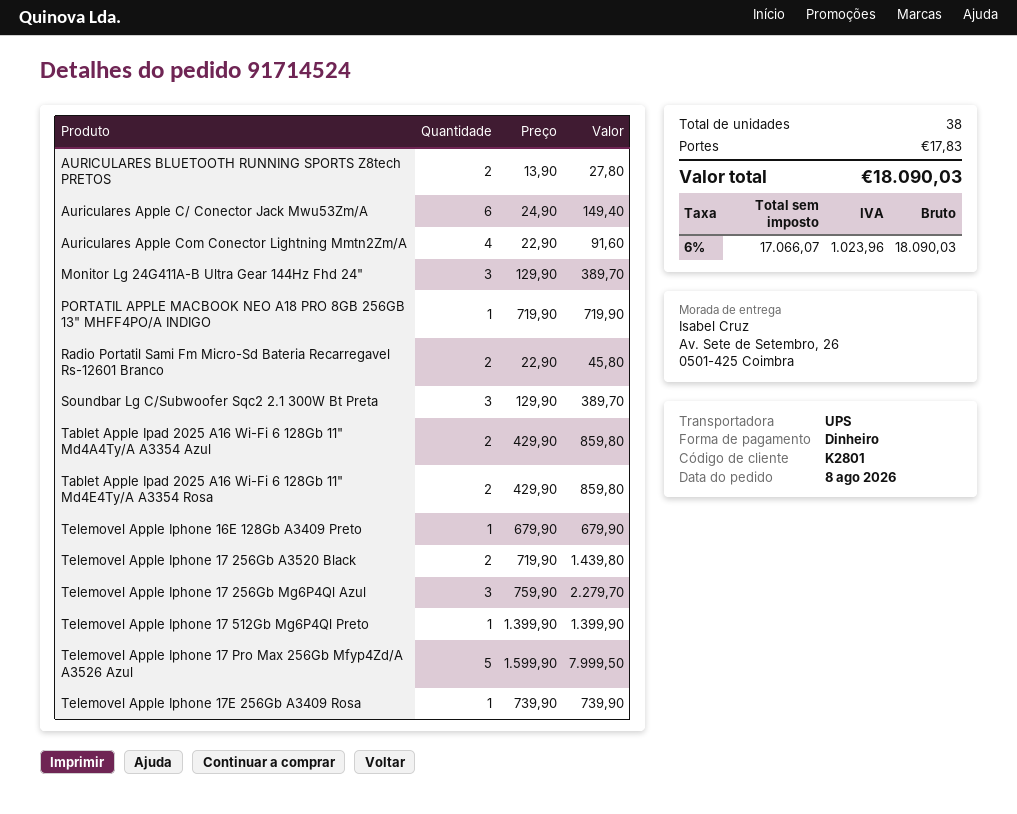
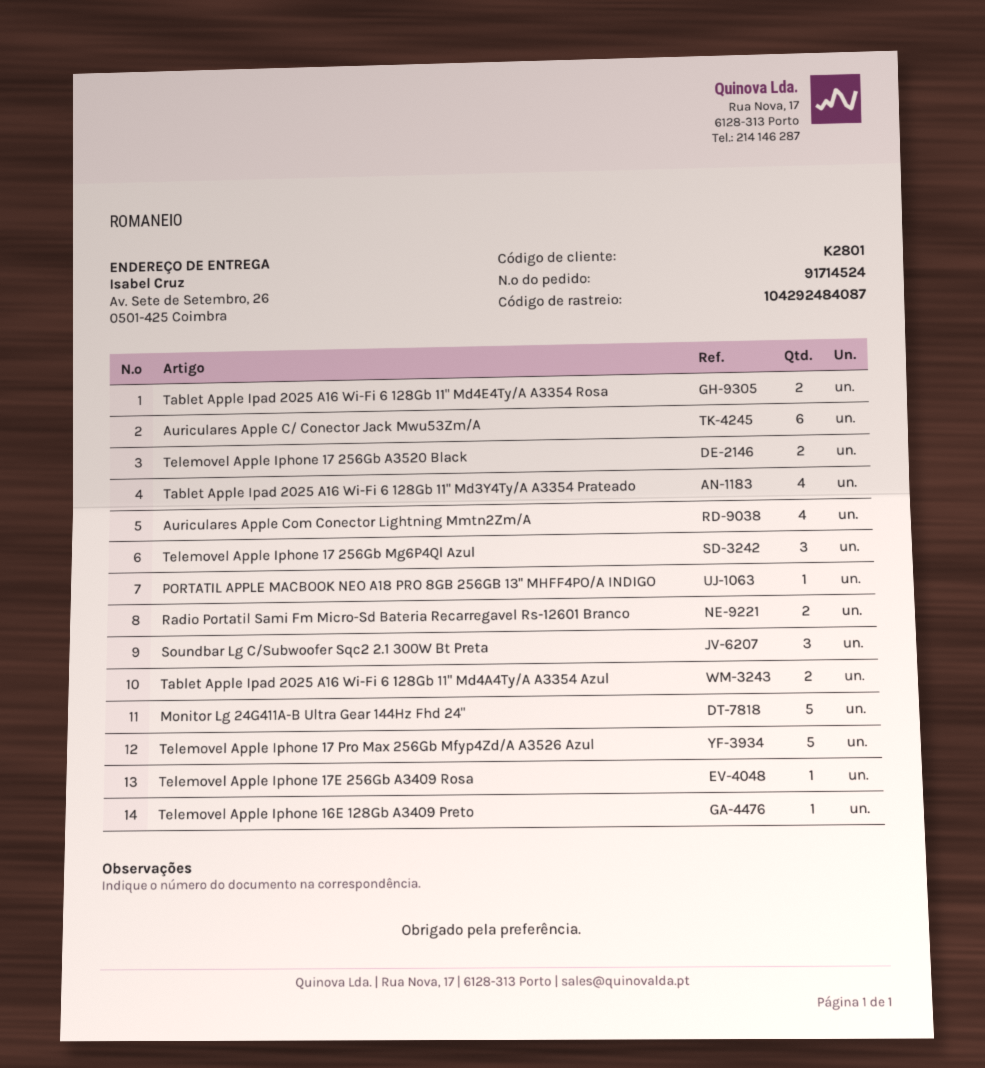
AURICULARES BLUETOOTH RUNNING SPORTS Z8tech PRETOS: 2 -> none
Monitor Lg 24G411A-B Ultra Gear 144Hz Fhd 24": 3 -> 5
Telemovel Apple Iphone 17 512Gb Mg6P4Ql Preto: 1 -> none
Tablet Apple Ipad 2025 A16 Wi-Fi 6 128Gb 11" Md3Y4Ty/A A3354 Prateado: none -> 4

